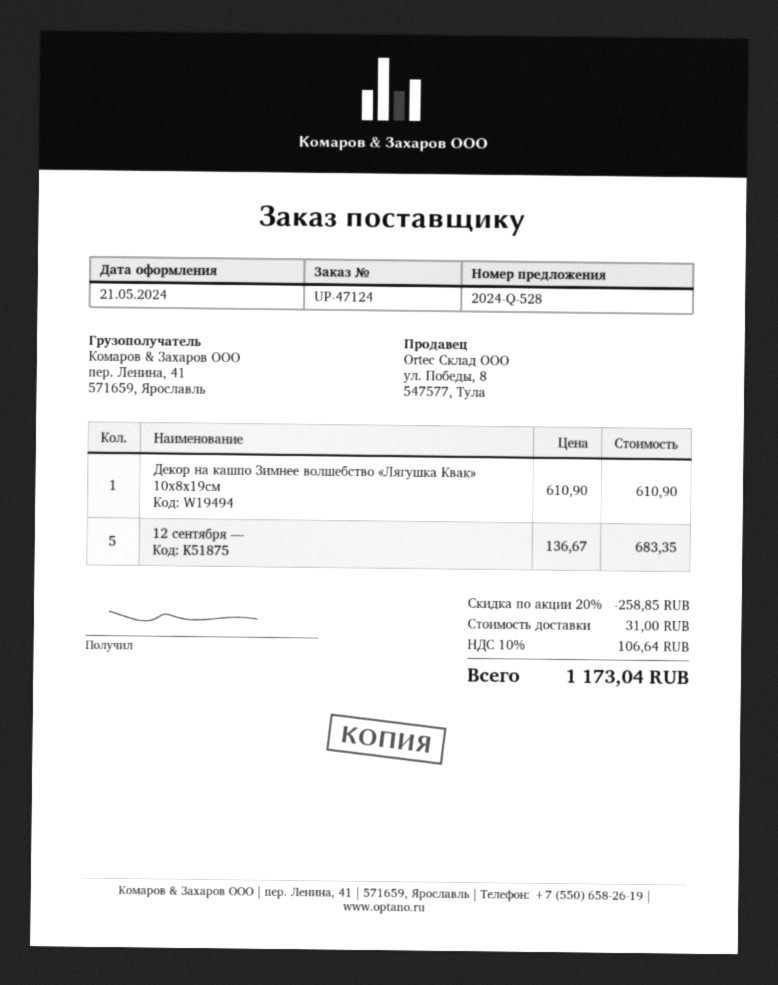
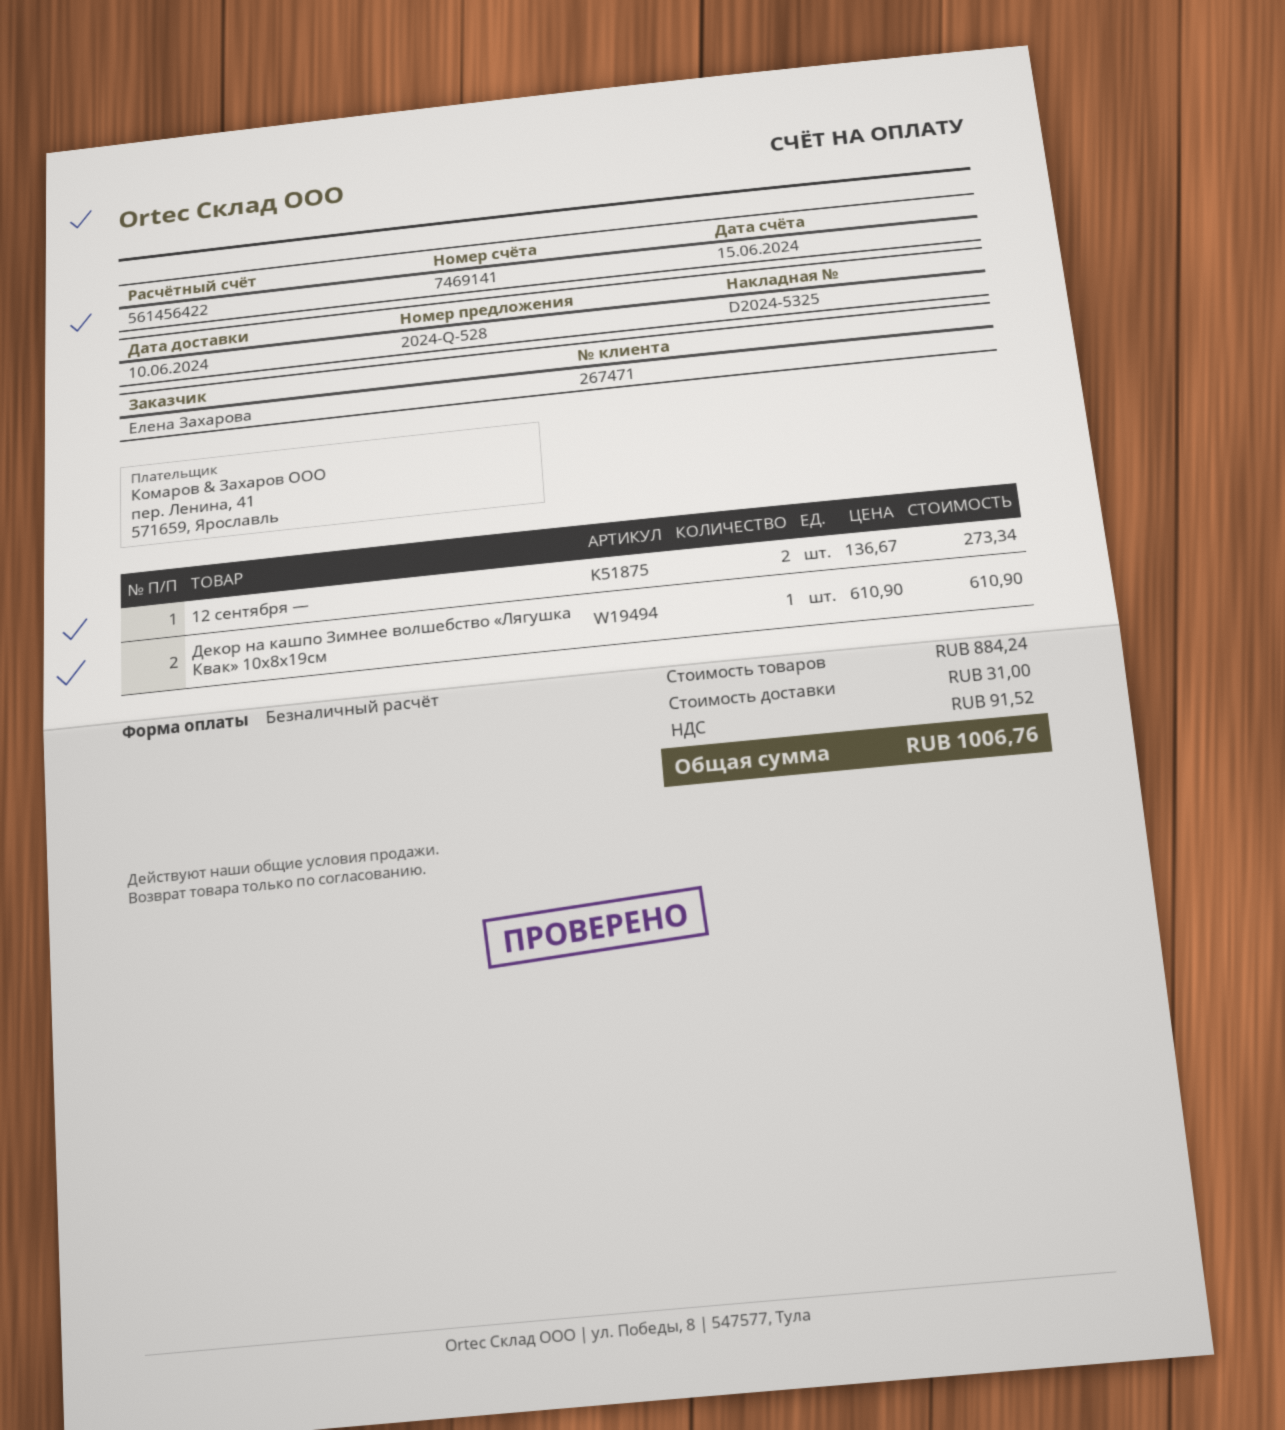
12 сентября —: 5 x 136.67 = 683.35 -> 2 x 136.67 = 273.34
discount: 20% = 258.85 -> none
tax: 106.64 -> 91.52
total: 1173.04 -> 1006.76

